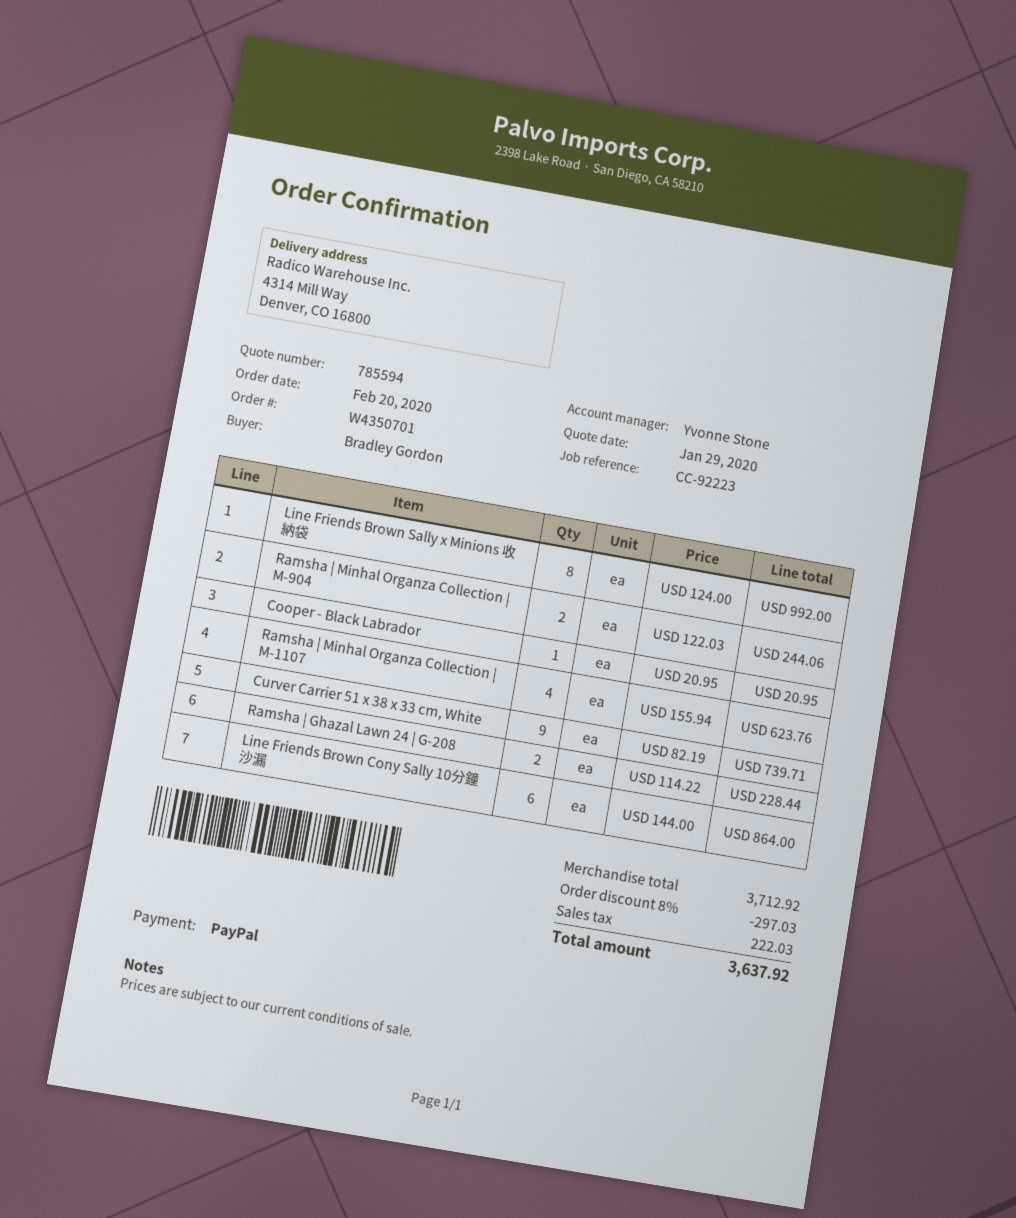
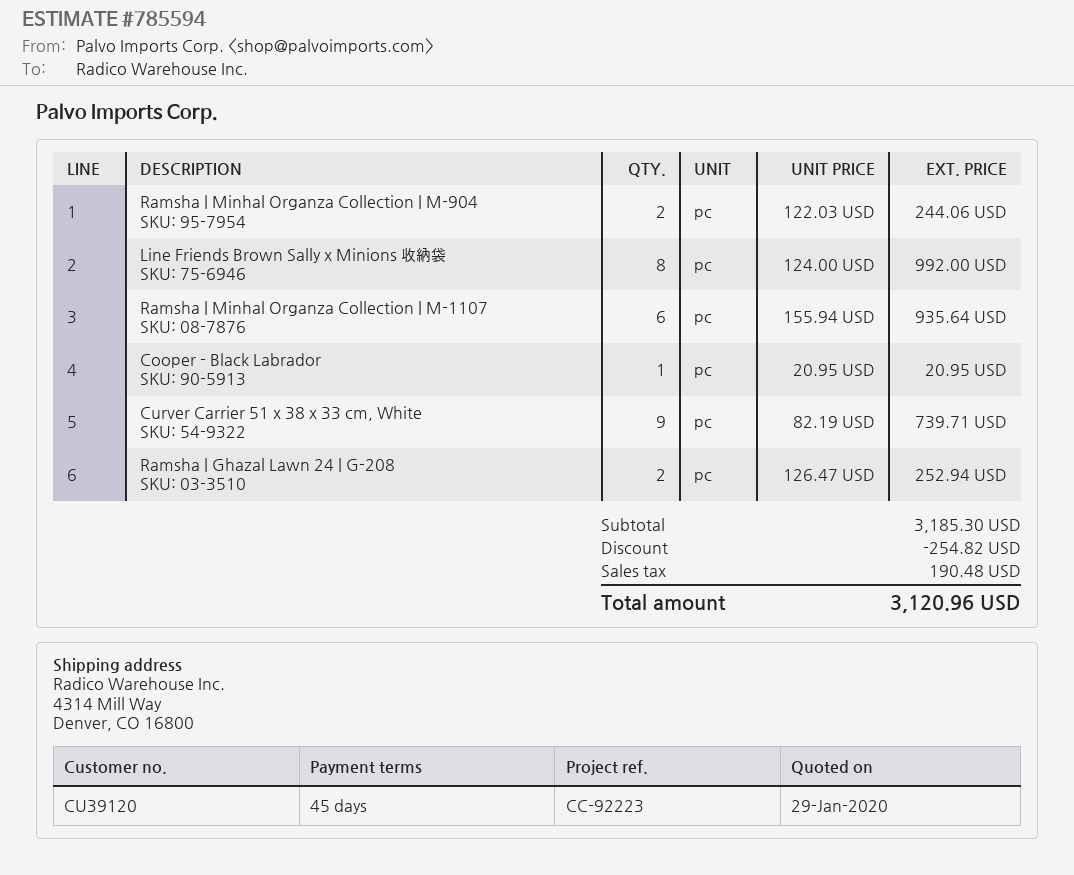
Ramsha | Minhal Organza Collection | M-1107: 4 x 155.94 = 623.76 -> 6 x 155.94 = 935.64
Ramsha | Ghazal Lawn 24 | G-208: 2 x 114.22 = 228.44 -> 2 x 126.47 = 252.94
Line Friends Brown Cony Sally 10分鐘沙漏: 6 x 144.00 = 864.00 -> none
subtotal: 3712.92 -> 3185.30
discount: 297.03 -> 254.82
tax: 222.03 -> 190.48
total: 3637.92 -> 3120.96

